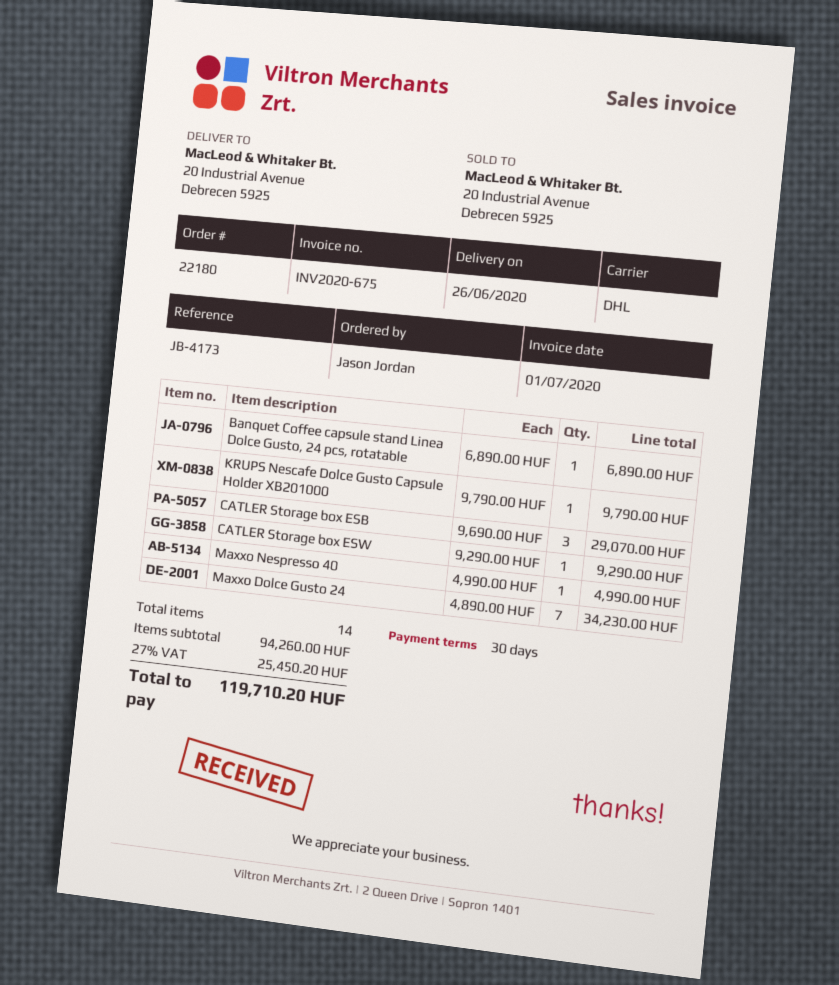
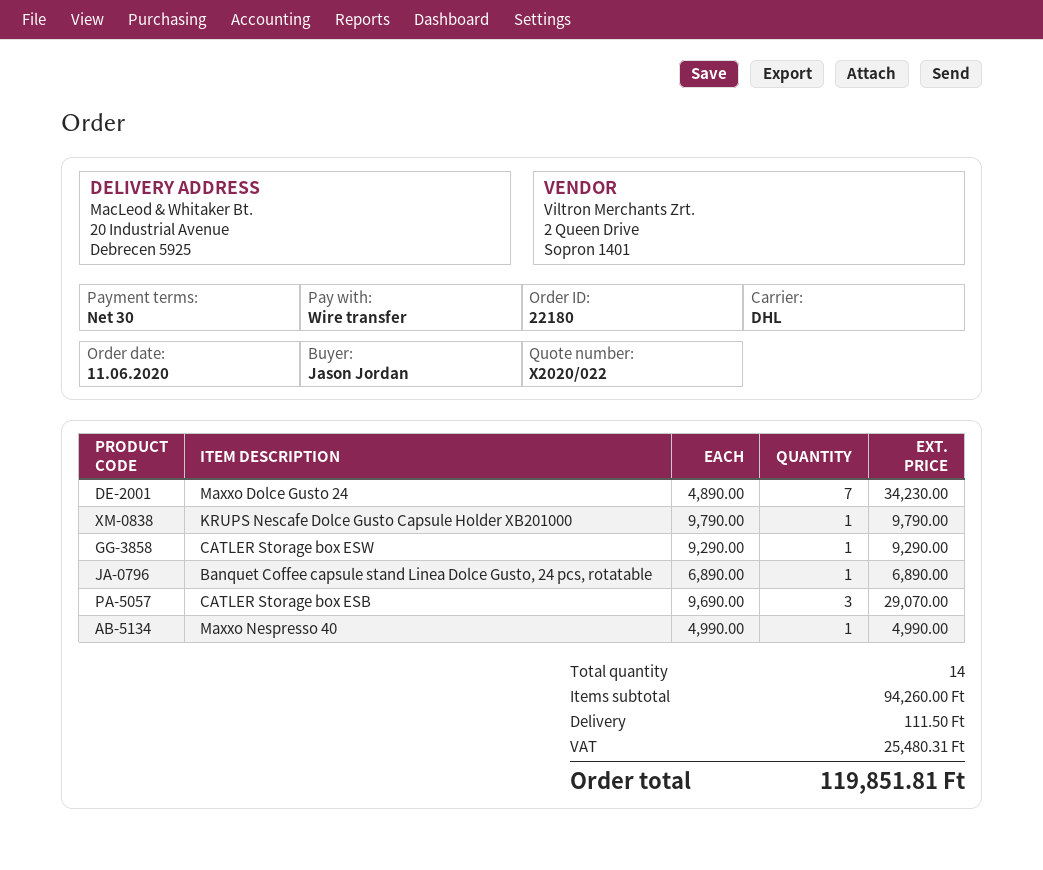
shipping: none -> 111.50
tax: 25450.20 -> 25480.31
total: 119710.20 -> 119851.81

